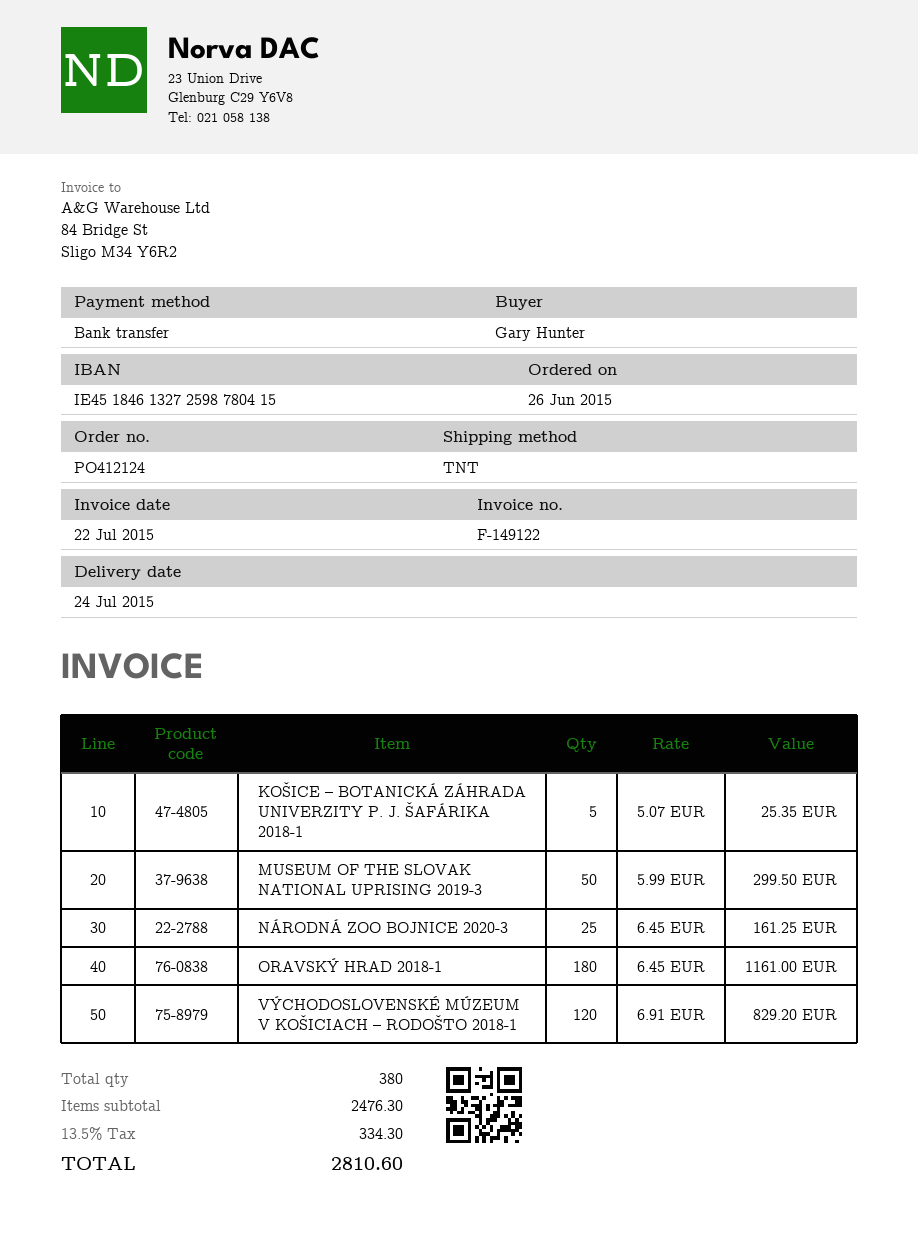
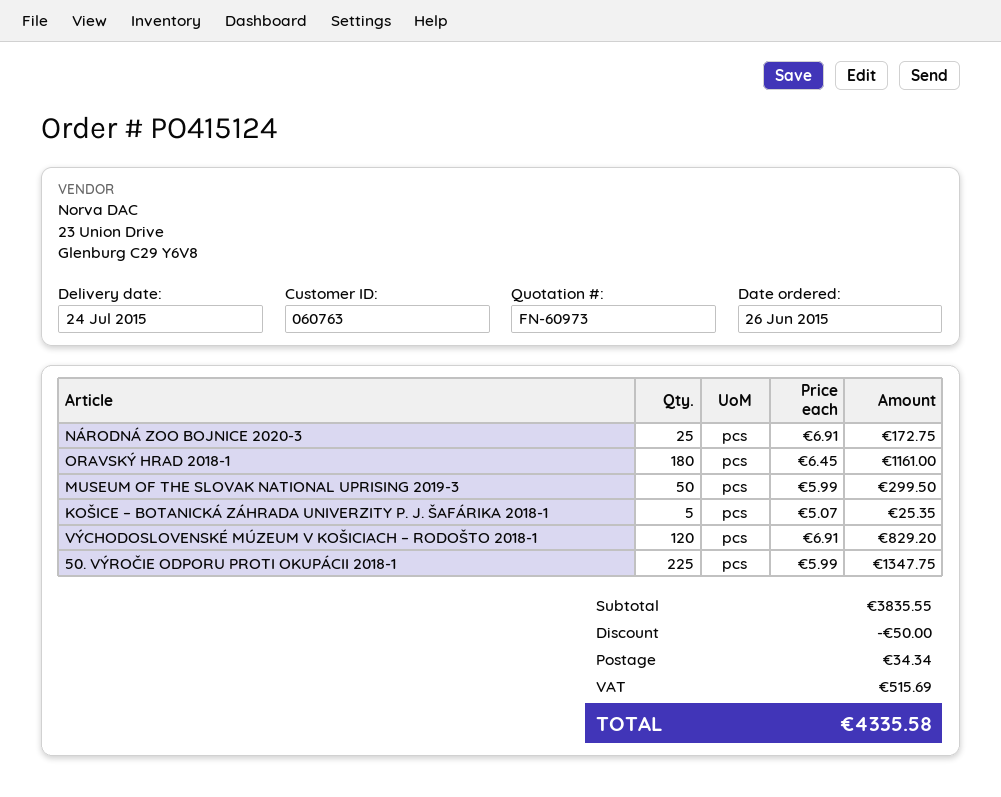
order number: PO412124 -> PO415124
NÁRODNÁ ZOO BOJNICE 2020-3: 25 x 6.45 = 161.25 -> 25 x 6.91 = 172.75
50. VÝROČIE ODPORU PROTI OKUPÁCII 2018-1: none -> 225 x 5.99 = 1347.75
subtotal: 2476.30 -> 3835.55
discount: none -> 50.00
shipping: none -> 34.34
tax: 334.30 -> 515.69
total: 2810.60 -> 4335.58

